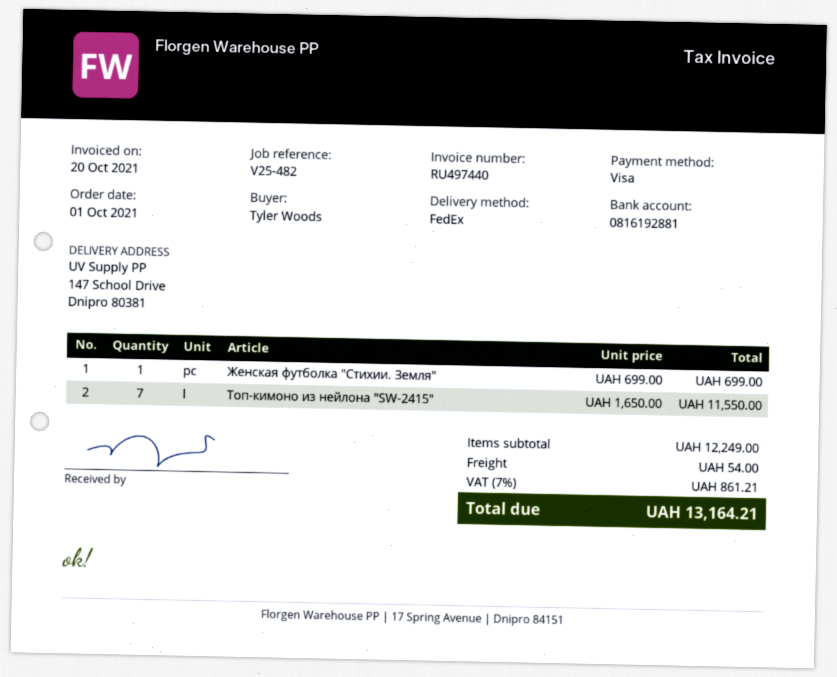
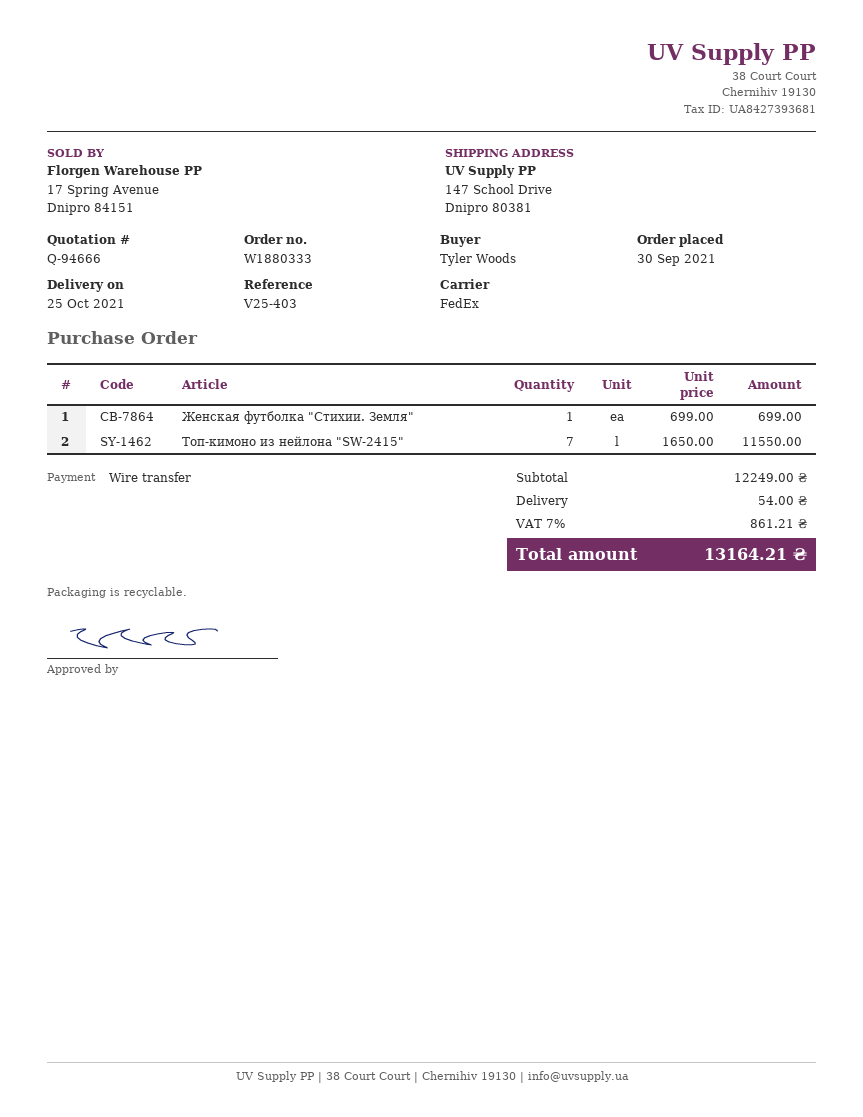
order date: 2021-10-01 -> 2021-09-30
reference: V25-482 -> V25-403
payment method: Visa -> bank transfer

